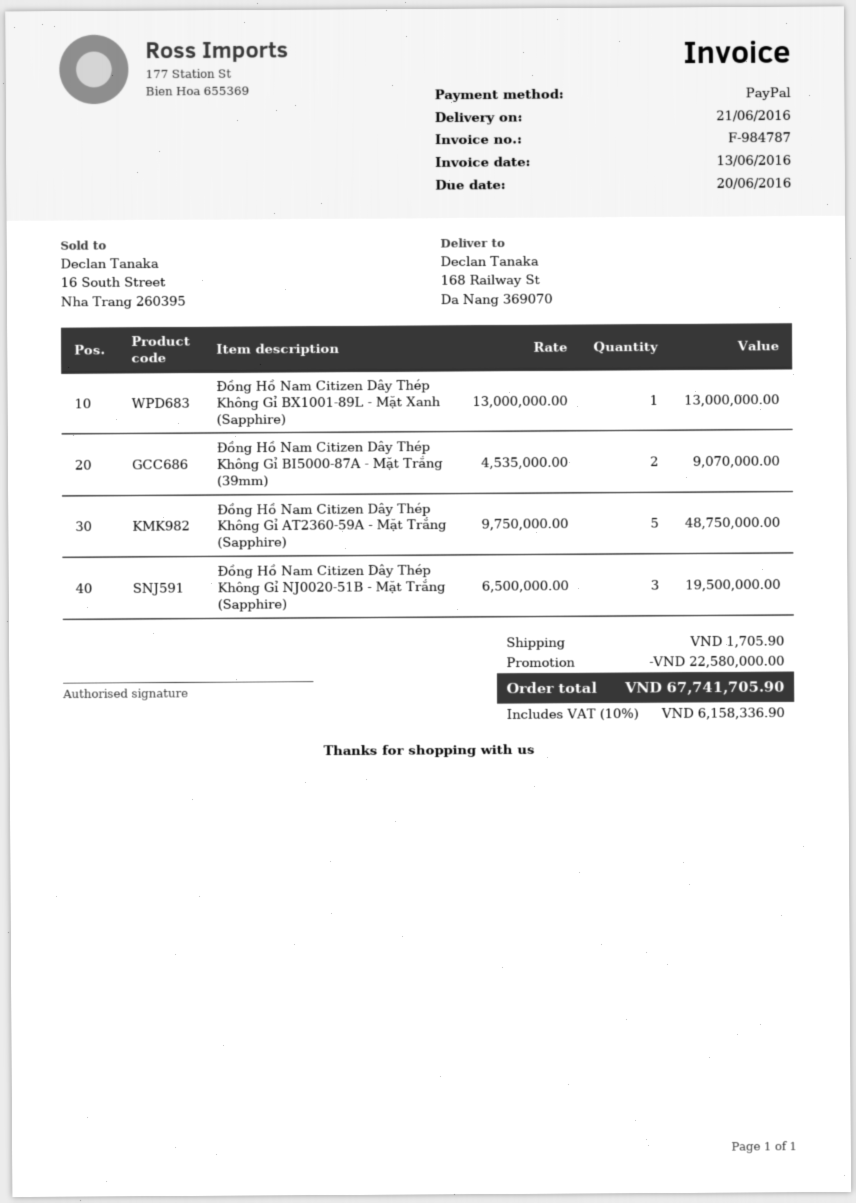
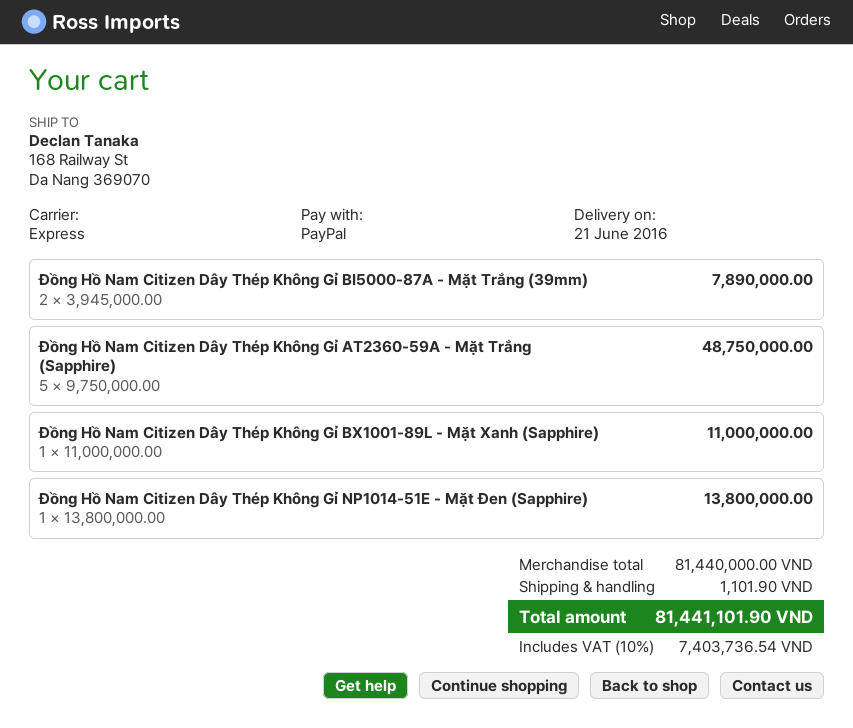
Đồng Hồ Nam Citizen Dây Thép Không Gỉ BX1001-89L - Mặt Xanh (Sapphire): 1 x 13000000.00 = 13000000.00 -> 1 x 11000000.00 = 11000000.00
Đồng Hồ Nam Citizen Dây Thép Không Gỉ BI5000-87A - Mặt Trắng (39mm): 2 x 4535000.00 = 9070000.00 -> 2 x 3945000.00 = 7890000.00
Đồng Hồ Nam Citizen Dây Thép Không Gỉ NJ0020-51B - Mặt Trắng (Sapphire): 3 x 6500000.00 = 19500000.00 -> none
Đồng Hồ Nam Citizen Dây Thép Không Gỉ NP1014-51E - Mặt Đen (Sapphire): none -> 1 x 13800000.00 = 13800000.00
discount: 22580000.00 -> none
shipping: 1705.90 -> 1101.90
tax: 10% = 6158336.90 -> 10% = 7403736.54
total: 67741705.90 -> 81441101.90

